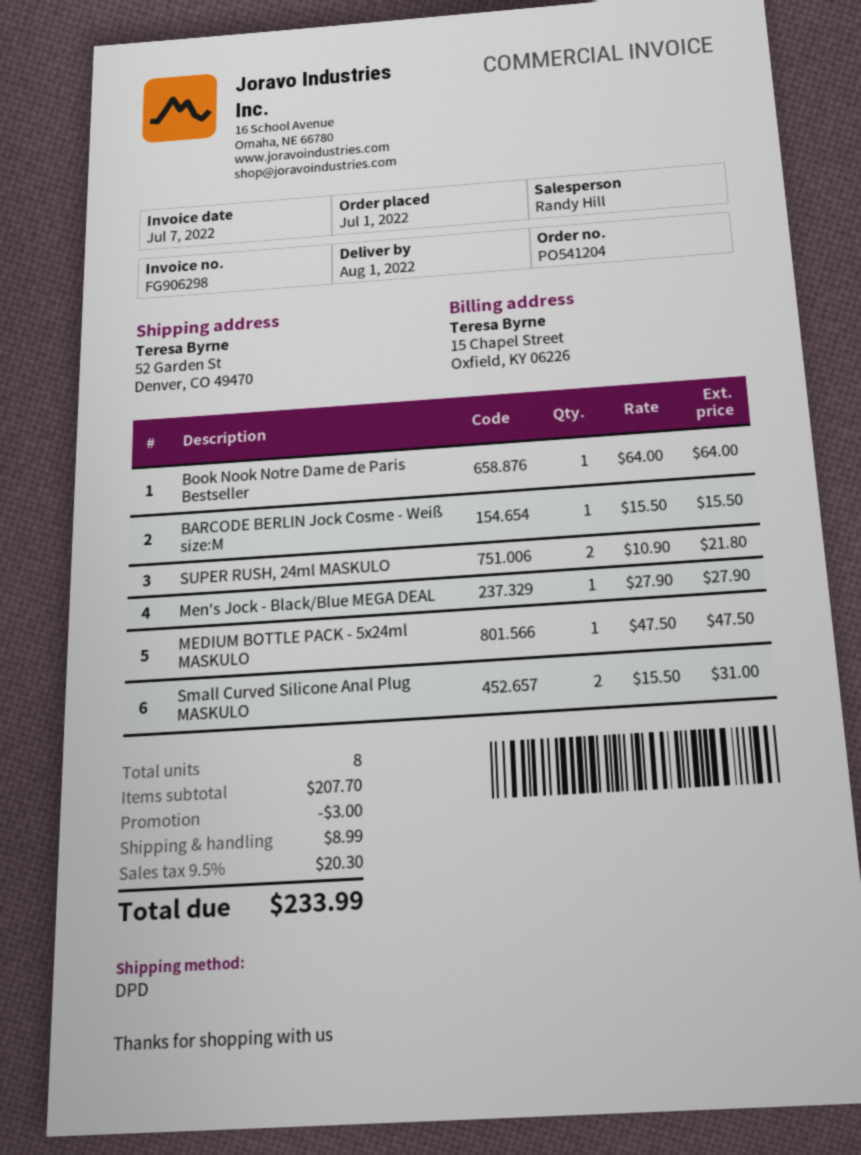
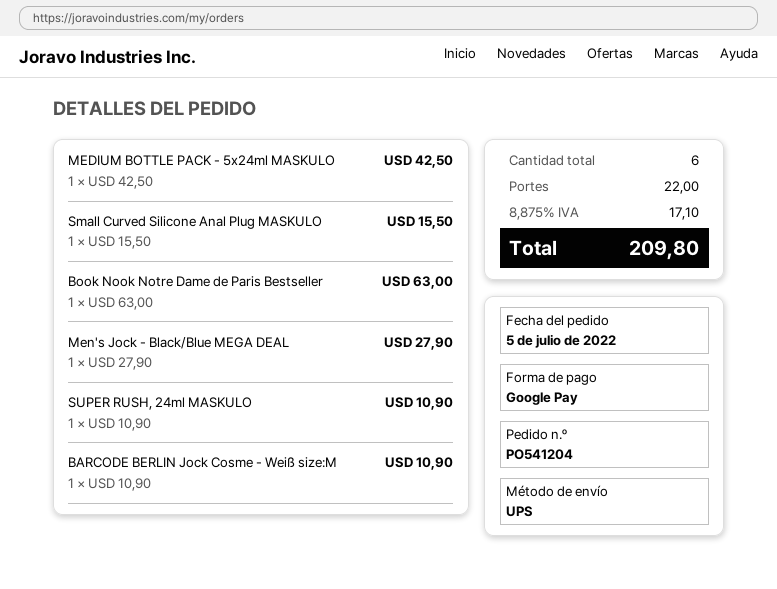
order date: 2022-07-01 -> 2022-07-05
shipping method: DPD -> UPS
Book Nook Notre Dame de Paris Bestseller: 1 x 64.00 = 64.00 -> 1 x 63.00 = 63.00
BARCODE BERLIN Jock Cosme - Weiß size:M: 1 x 15.50 = 15.50 -> 1 x 10.90 = 10.90
SUPER RUSH, 24ml MASKULO: 2 x 10.90 = 21.80 -> 1 x 10.90 = 10.90
MEDIUM BOTTLE PACK - 5x24ml MASKULO: 1 x 47.50 = 47.50 -> 1 x 42.50 = 42.50
Small Curved Silicone Anal Plug MASKULO: 2 x 15.50 = 31.00 -> 1 x 15.50 = 15.50
total quantity: 8 -> 6
discount: 3.00 -> none
shipping: 8.99 -> 22.00
tax: 9.5% = 20.30 -> 8.875% = 17.10
total: 233.99 -> 209.80

